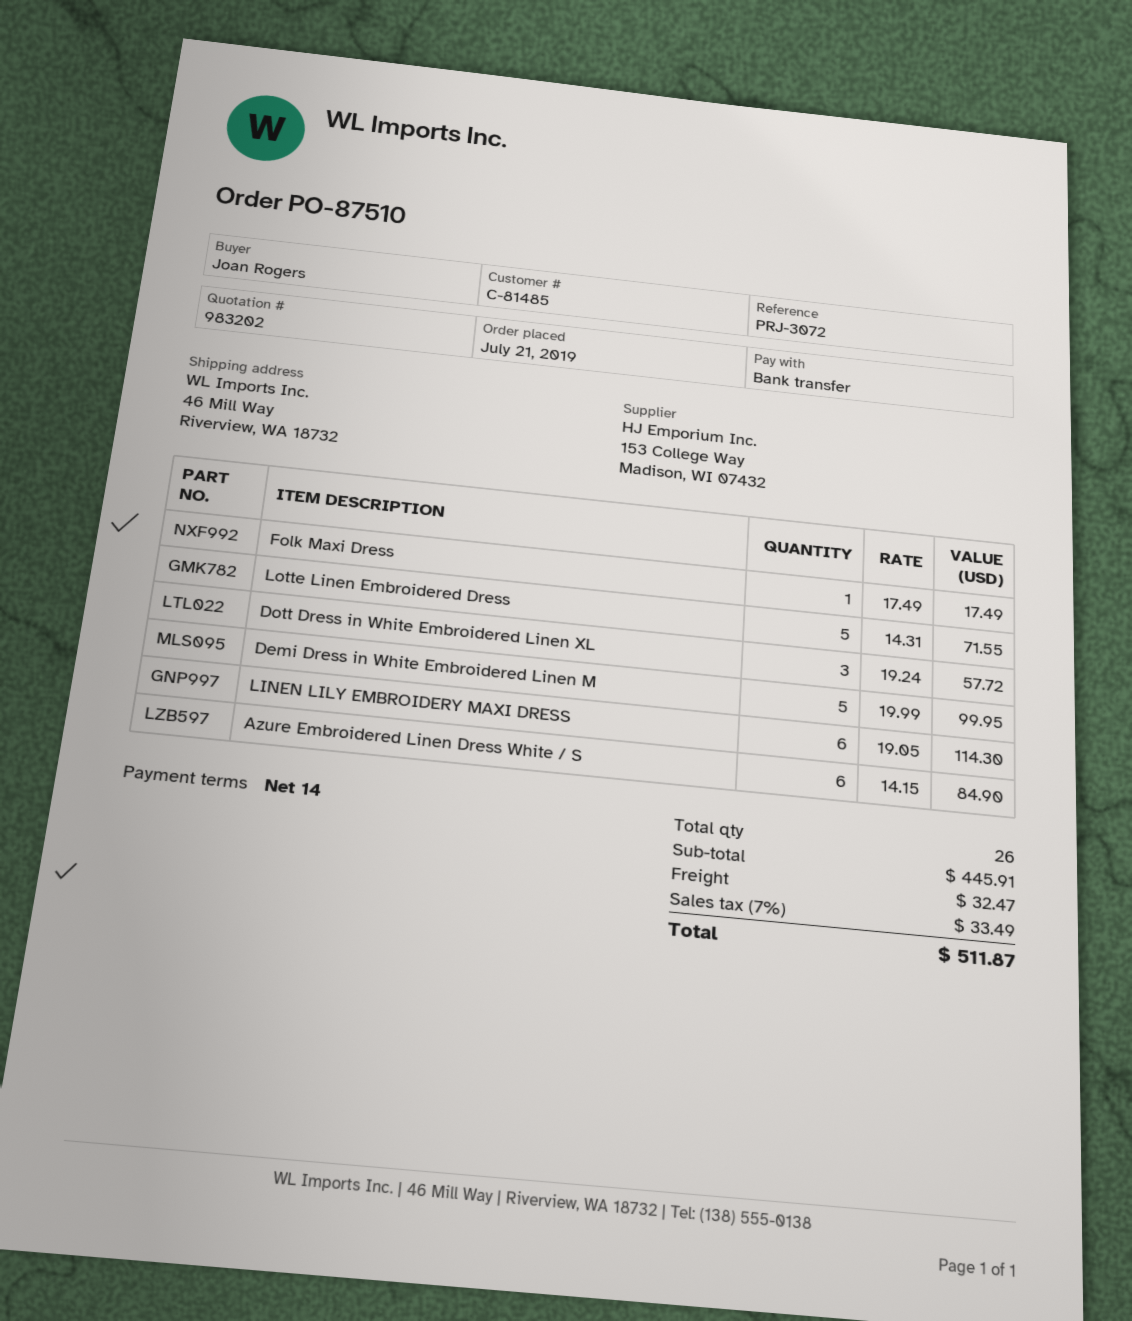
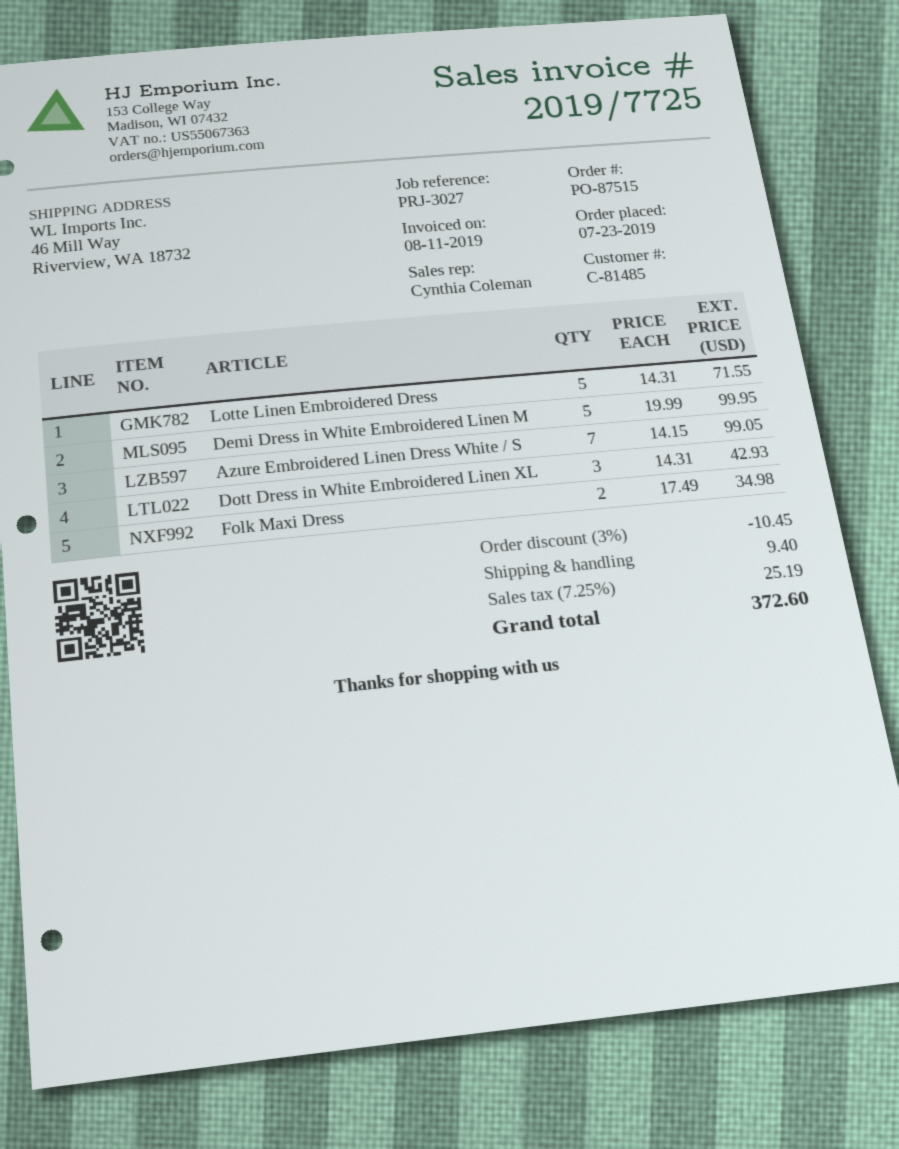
order number: PO-87510 -> PO-87515
order date: 2019-07-21 -> 2019-07-23
reference: PRJ-3072 -> PRJ-3027
Folk Maxi Dress: 1 x 17.49 = 17.49 -> 2 x 17.49 = 34.98
Dott Dress in White Embroidered Linen XL: 3 x 19.24 = 57.72 -> 3 x 14.31 = 42.93
LINEN LILY EMBROIDERY MAXI DRESS: 6 x 19.05 = 114.30 -> none
Azure Embroidered Linen Dress White / S: 6 x 14.15 = 84.90 -> 7 x 14.15 = 99.05
discount: none -> 3% = 10.45
shipping: 32.47 -> 9.40
tax: 7% = 33.49 -> 7.25% = 25.19
total: 511.87 -> 372.60

